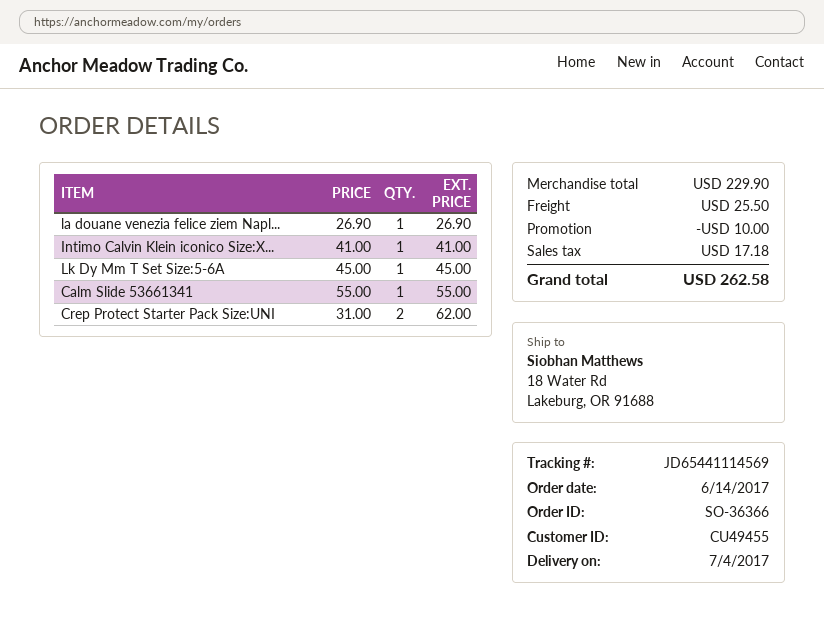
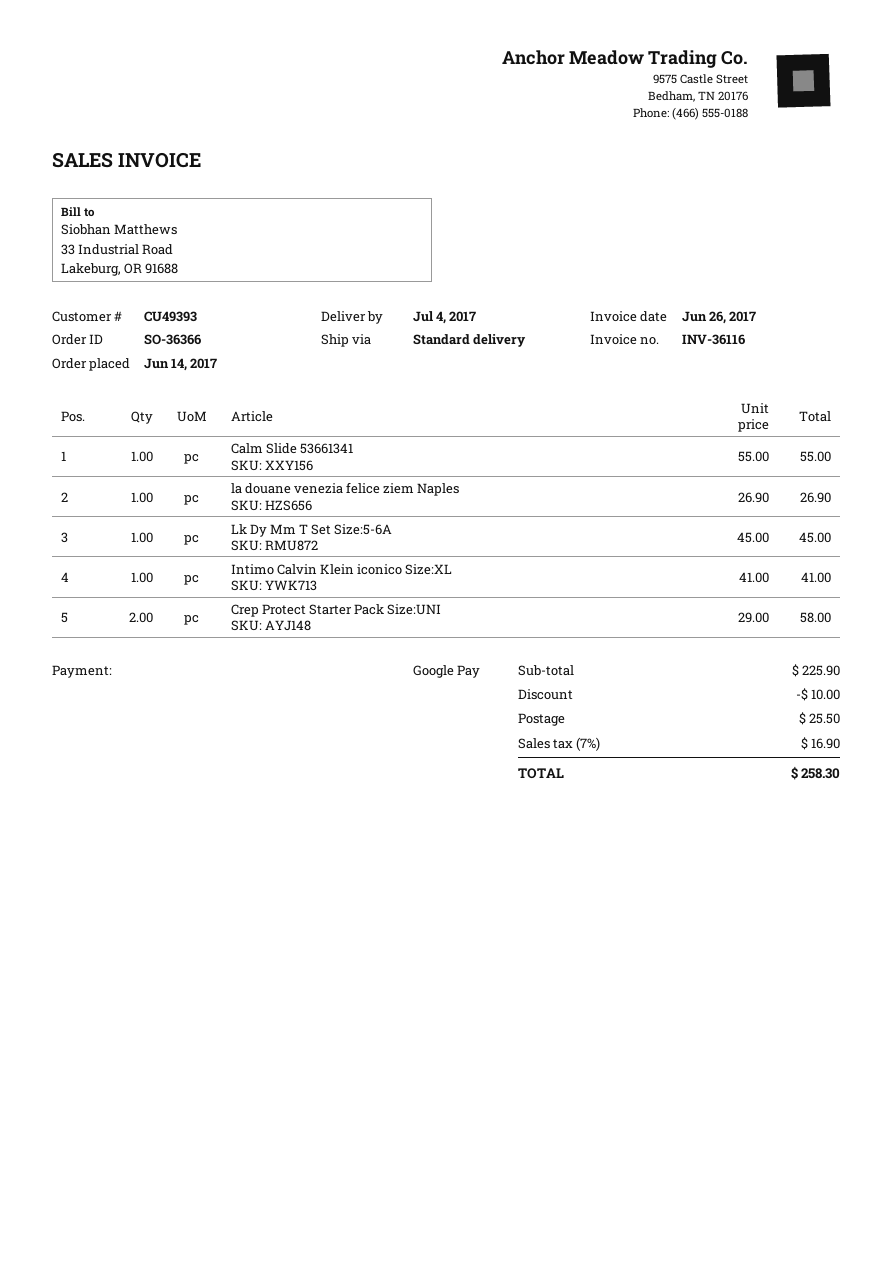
customer number: CU49455 -> CU49393
Crep Protect Starter Pack Size:UNI: 2 x 31.00 = 62.00 -> 2 x 29.00 = 58.00
subtotal: 229.90 -> 225.90
tax: 17.18 -> 16.90
total: 262.58 -> 258.30

